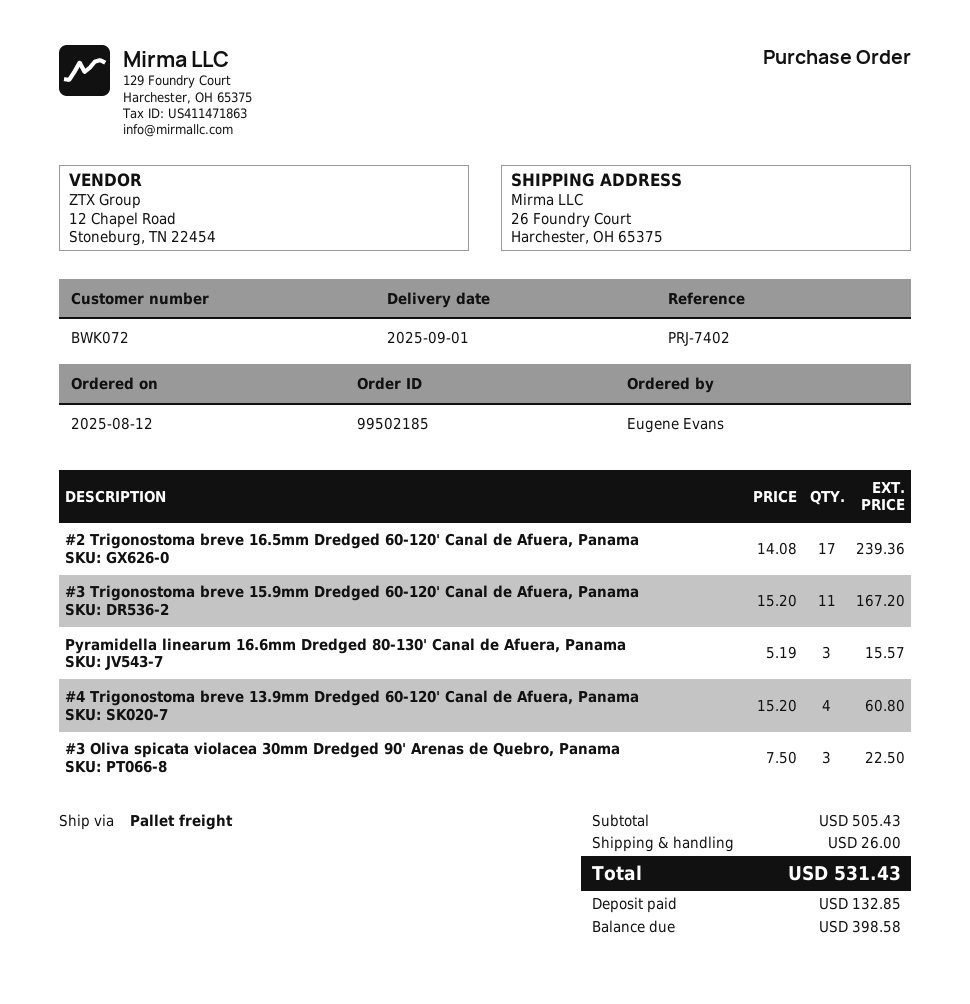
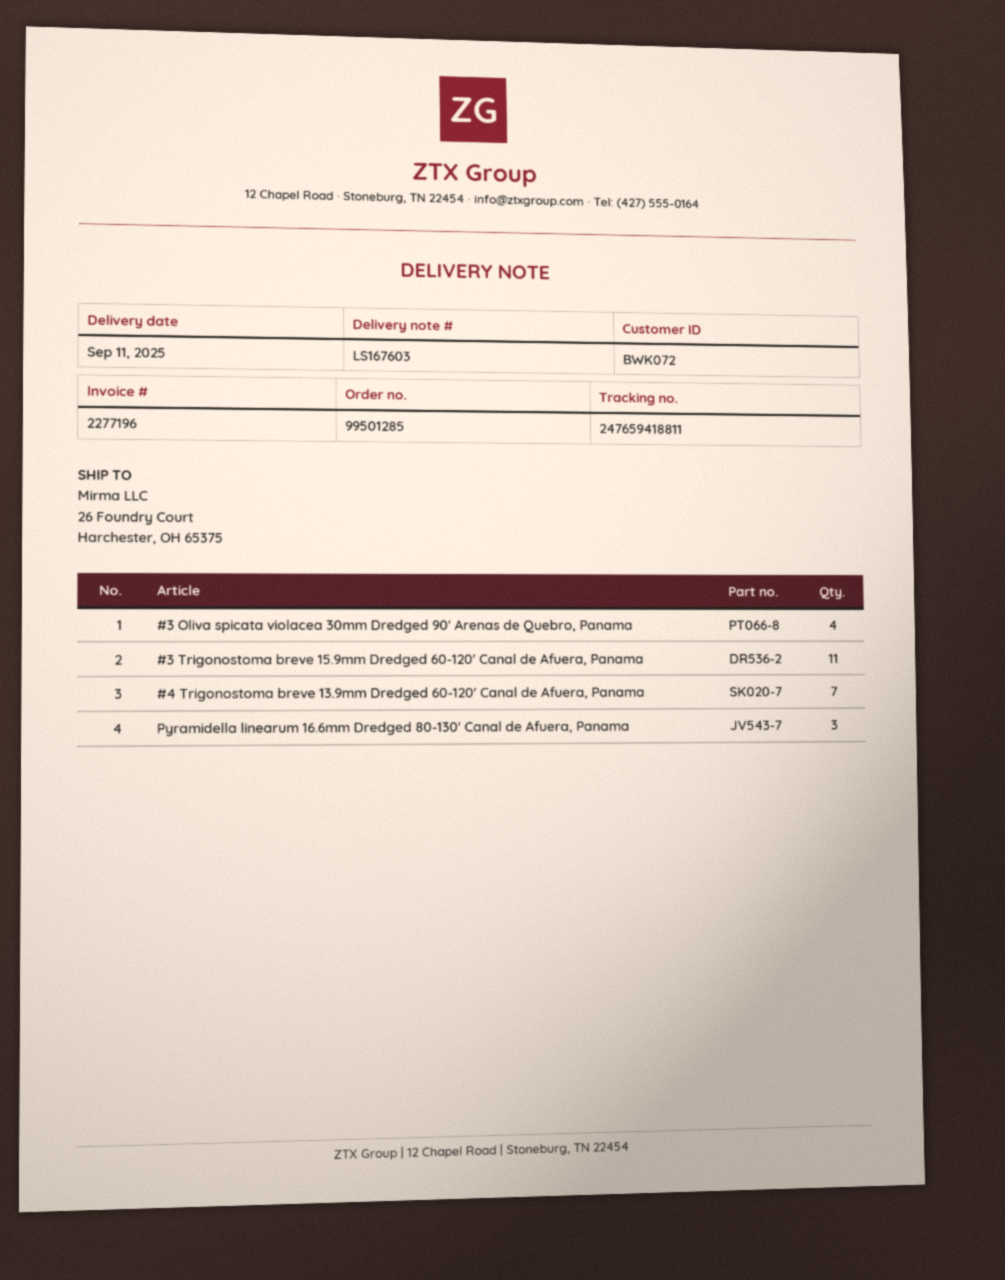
order number: 99502185 -> 99501285
delivery date: 2025-09-01 -> 2025-09-11
#2 Trigonostoma breve 16.5mm Dredged 60-120' Canal de Afuera, Panama: 17 -> none
#4 Trigonostoma breve 13.9mm Dredged 60-120' Canal de Afuera, Panama: 4 -> 7
#3 Oliva spicata violacea 30mm Dredged 90' Arenas de Quebro, Panama: 3 -> 4

